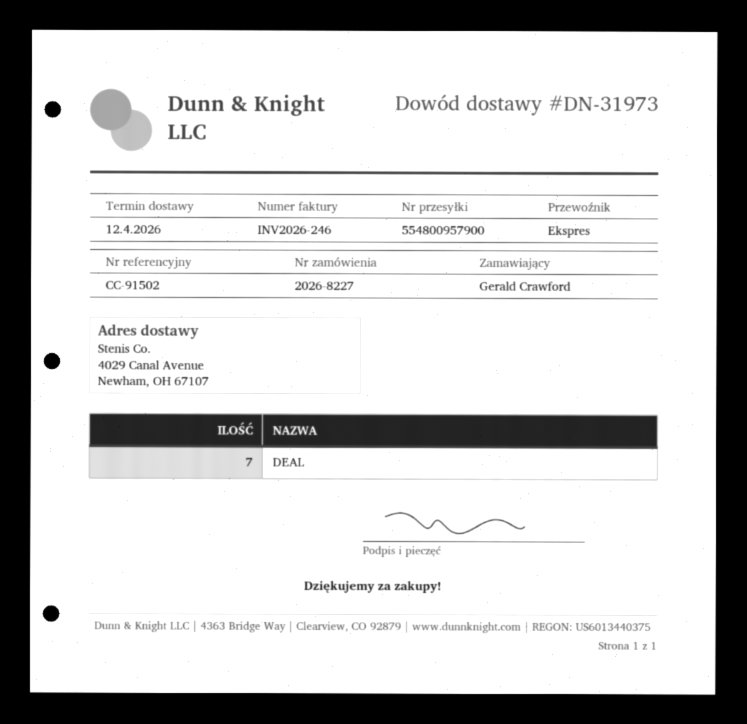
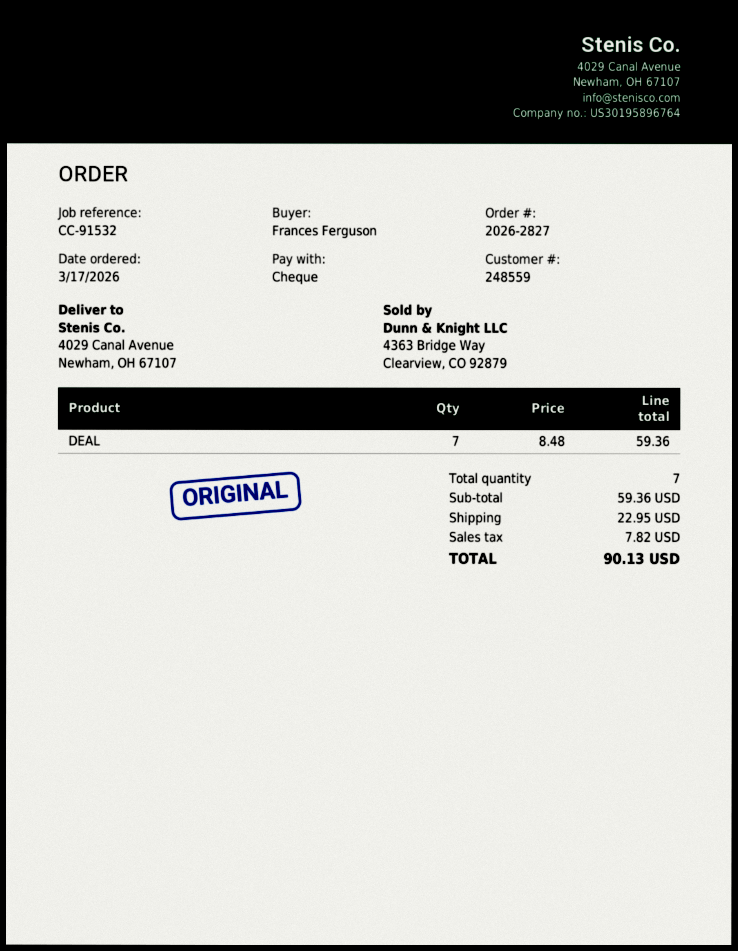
order number: 2026-8227 -> 2026-2827
reference: CC-91502 -> CC-91532
ordered by: Gerald Crawford -> Frances Ferguson

